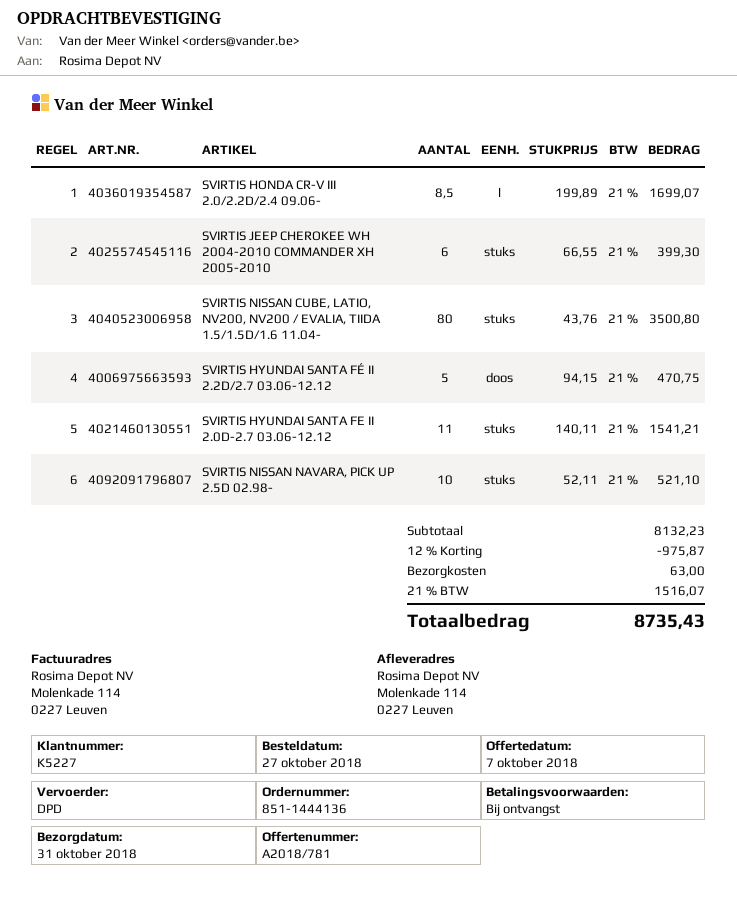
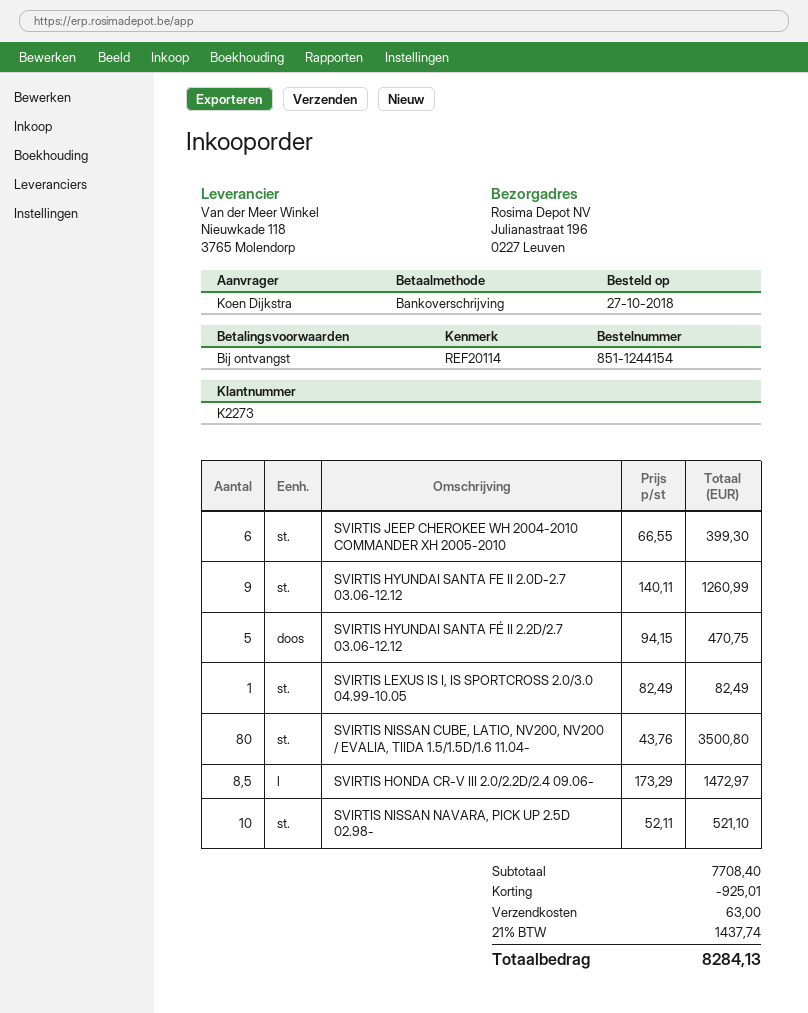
order number: 851-1444136 -> 851-1244154
customer number: K5227 -> K2273
ship to: Molenkade 114, 0227 Leuven -> Julianastraat 196, 0227 Leuven
SVIRTIS HONDA CR-V III 2.0/2.2D/2.4 09.06-: 8.5 x 199.89 = 1699.07 -> 8.5 x 173.29 = 1472.97
SVIRTIS HYUNDAI SANTA FE II 2.0D-2.7 03.06-12.12: 11 x 140.11 = 1541.21 -> 9 x 140.11 = 1260.99
SVIRTIS LEXUS IS I, IS SPORTCROSS 2.0/3.0 04.99-10.05: none -> 1 x 82.49 = 82.49
subtotal: 8132.23 -> 7708.40
discount: 975.87 -> 925.01
tax: 21% = 1516.07 -> 21% = 1437.74
total: 8735.43 -> 8284.13

